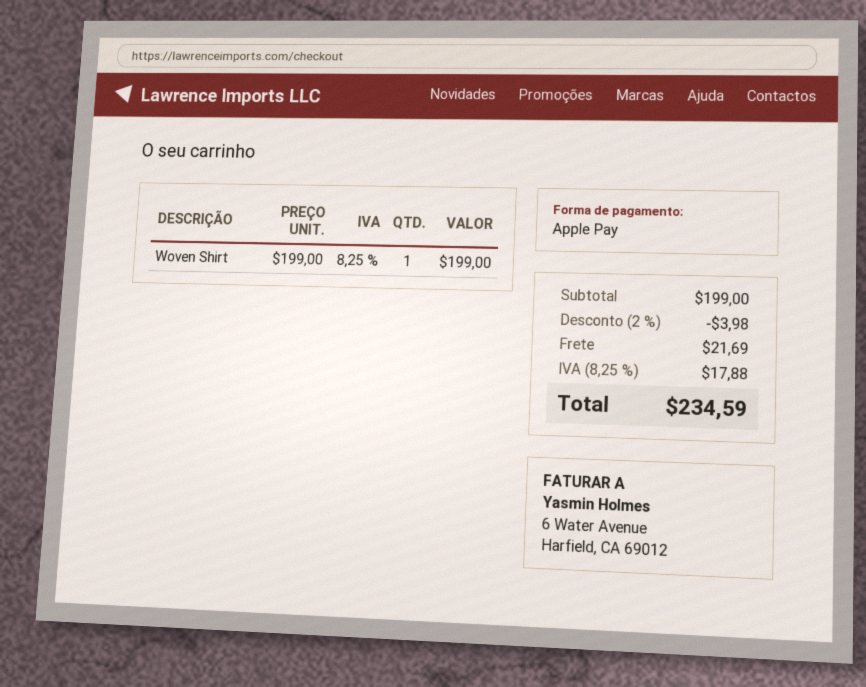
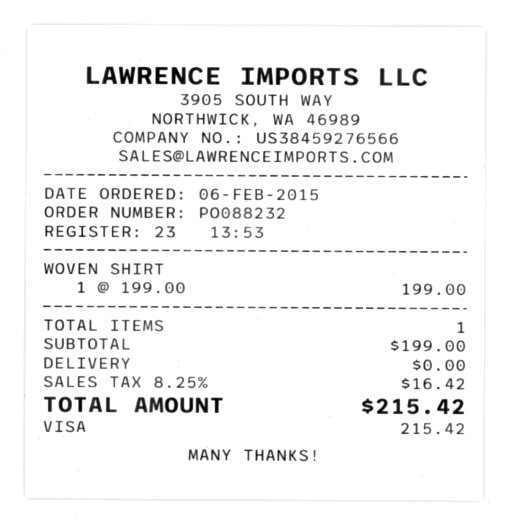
payment method: Apple Pay -> Visa
discount: 2% = 3.98 -> none
shipping: 21.69 -> 0.00
tax: 8.25% = 17.88 -> 8.25% = 16.42
total: 234.59 -> 215.42

